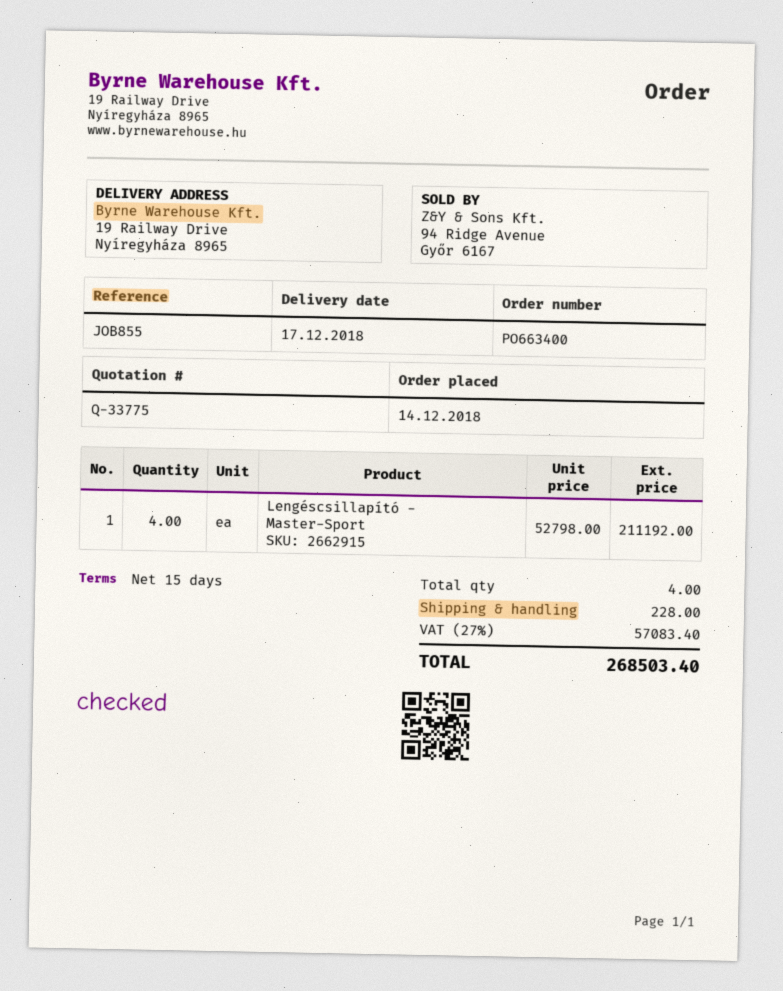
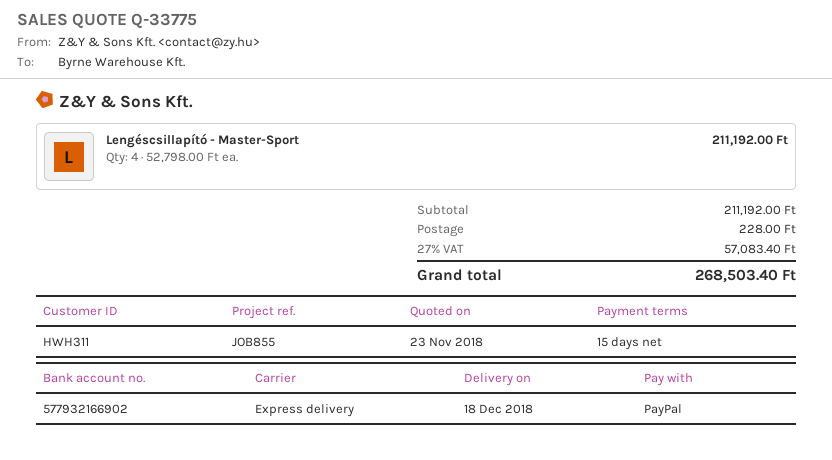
delivery date: 2018-12-17 -> 2018-12-18

